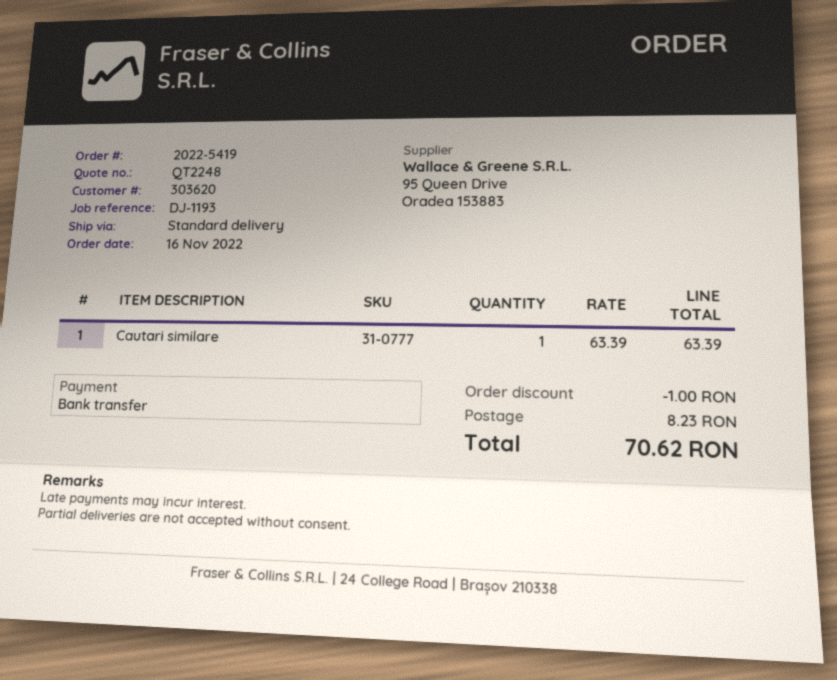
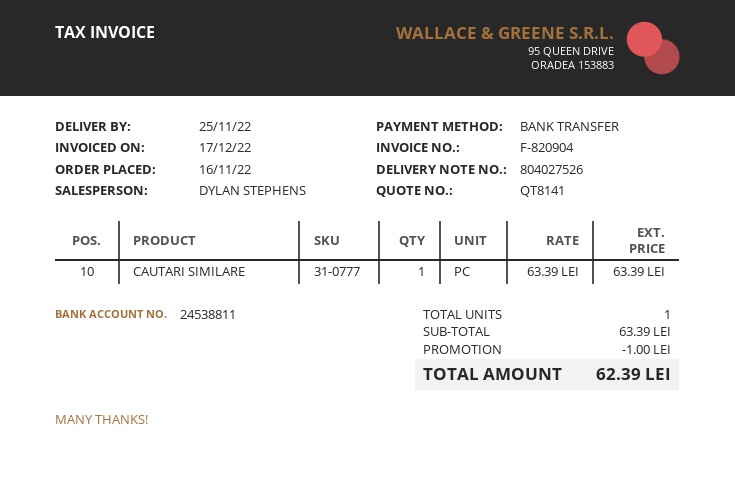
quote number: QT2248 -> QT8141
shipping: 8.23 -> none
total: 70.62 -> 62.39

